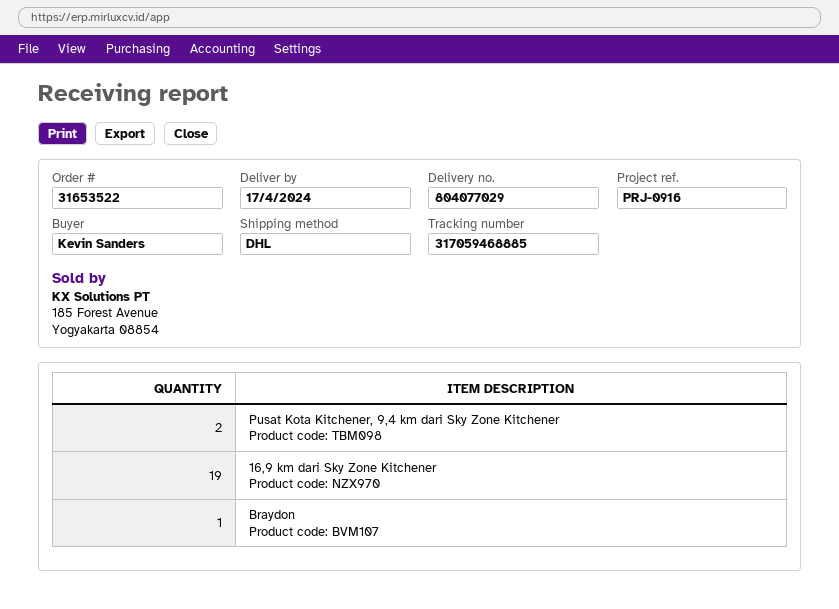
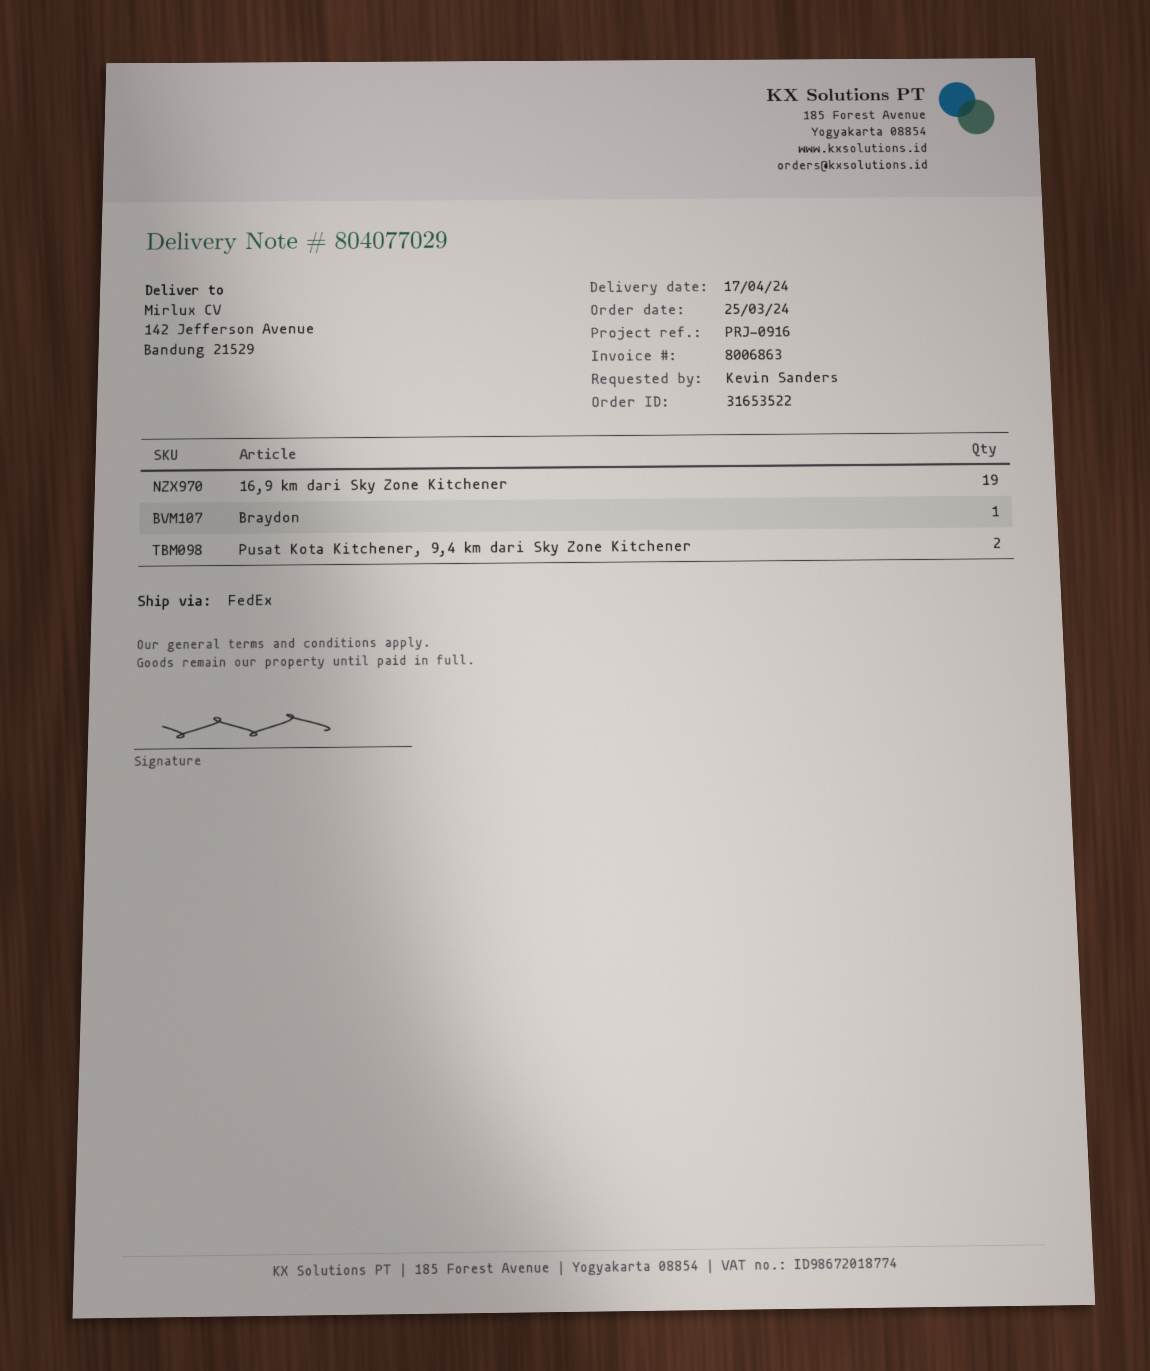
shipping method: DHL -> FedEx

